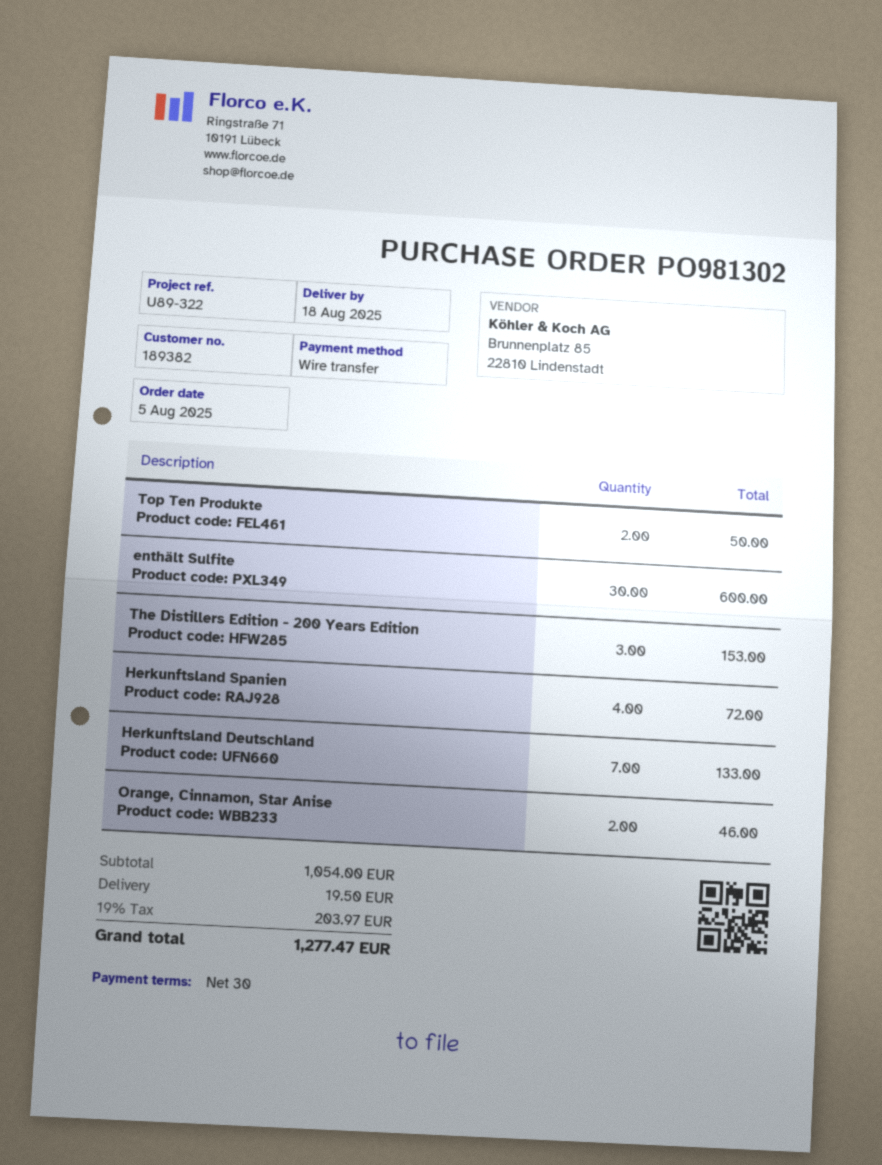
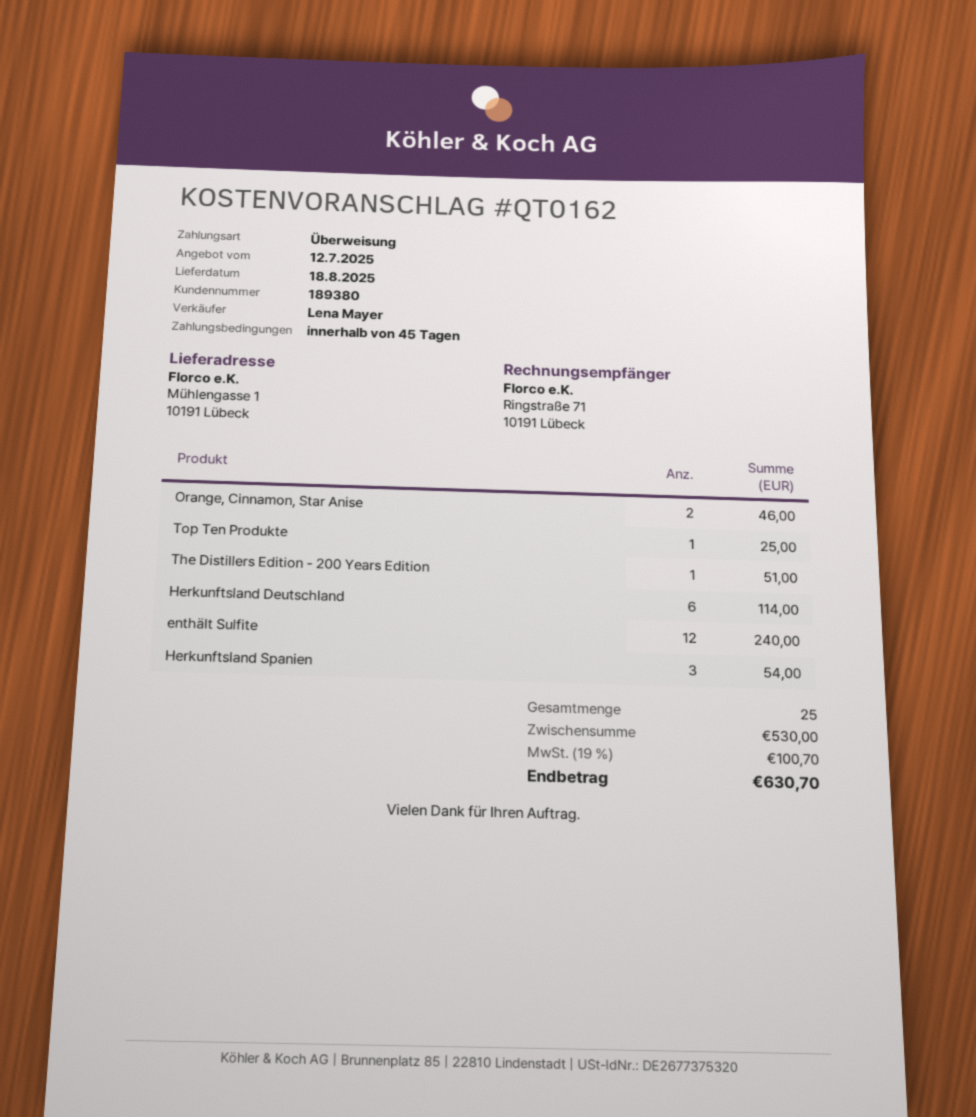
payment terms: 30 days -> 45 days
customer number: 189382 -> 189380
Top Ten Produkte: 2 for 50.00 -> 1 for 25.00
enthält Sulfite: 30 for 600.00 -> 12 for 240.00
The Distillers Edition - 200 Years Edition: 3 for 153.00 -> 1 for 51.00
Herkunftsland Spanien: 4 for 72.00 -> 3 for 54.00
Herkunftsland Deutschland: 7 for 133.00 -> 6 for 114.00
subtotal: 1054.00 -> 530.00
shipping: 19.50 -> none
tax: 19% = 203.97 -> 19% = 100.70
total: 1277.47 -> 630.70

